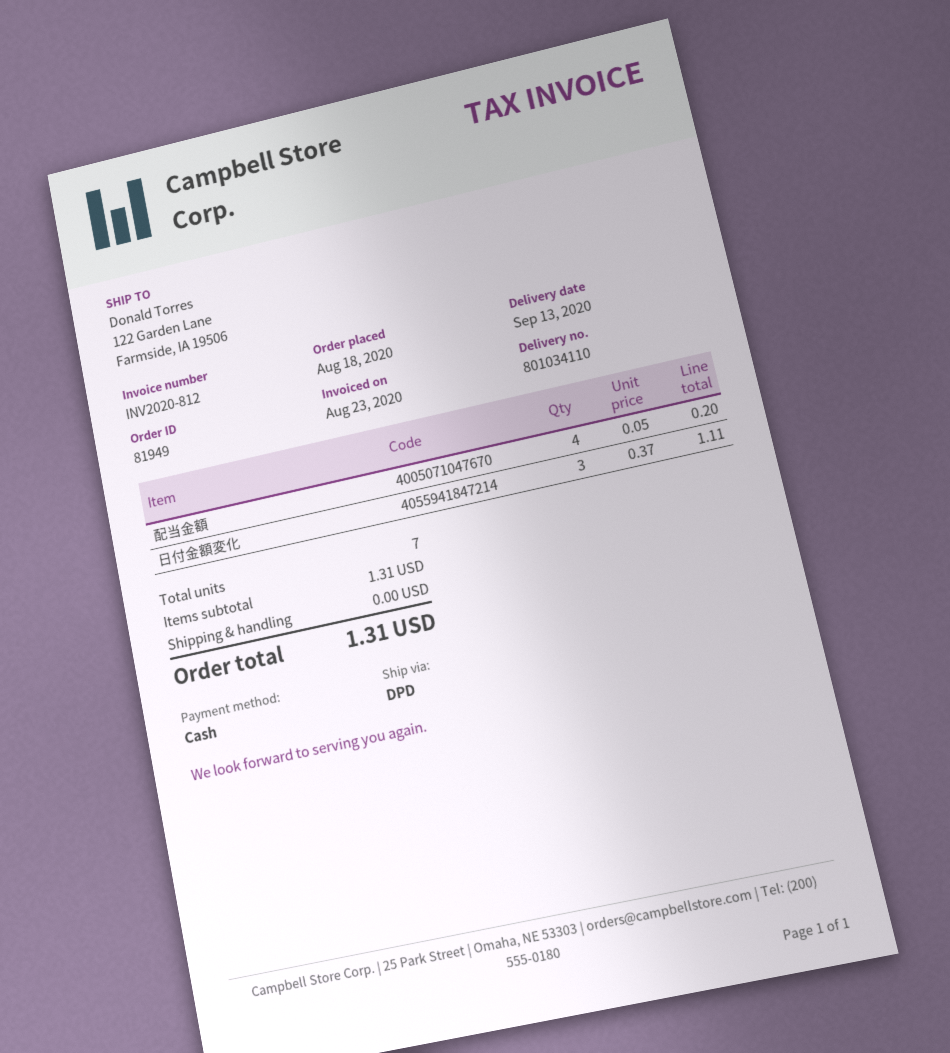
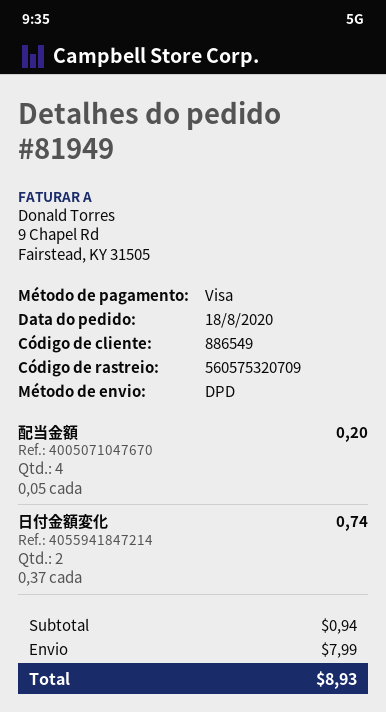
payment method: cash -> Visa
日付金額変化: 3 x 0.37 = 1.11 -> 2 x 0.37 = 0.74
subtotal: 1.31 -> 0.94
shipping: 0.00 -> 7.99
total: 1.31 -> 8.93

